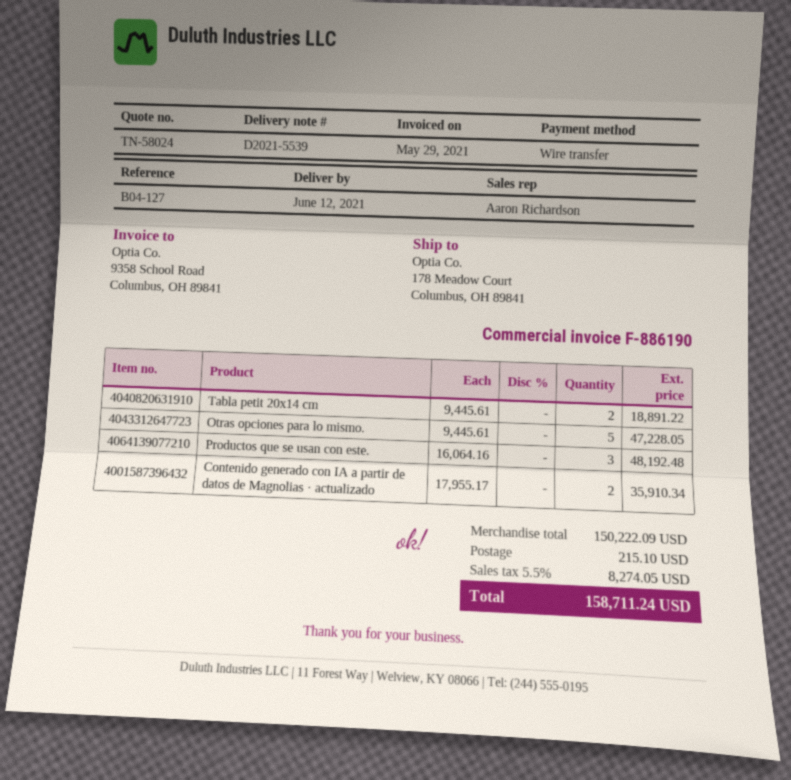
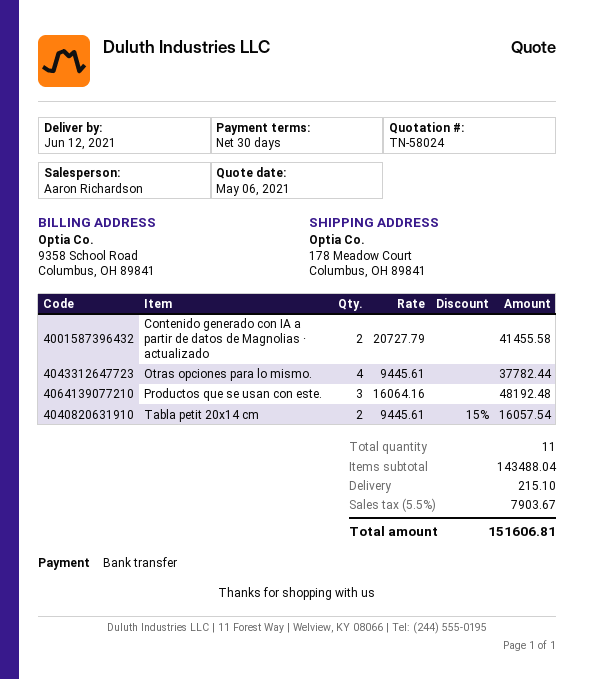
Tabla petit 20x14 cm: 2 x 9445.61 = 18891.22 -> 2 x 9445.61 - 15% = 16057.54
Otras opciones para lo mismo.: 5 x 9445.61 = 47228.05 -> 4 x 9445.61 = 37782.44
Contenido generado con IA a partir de datos de Magnolias · actualizado: 2 x 17955.17 = 35910.34 -> 2 x 20727.79 = 41455.58
subtotal: 150222.09 -> 143488.04
tax: 5.5% = 8274.05 -> 5.5% = 7903.67
total: 158711.24 -> 151606.81

